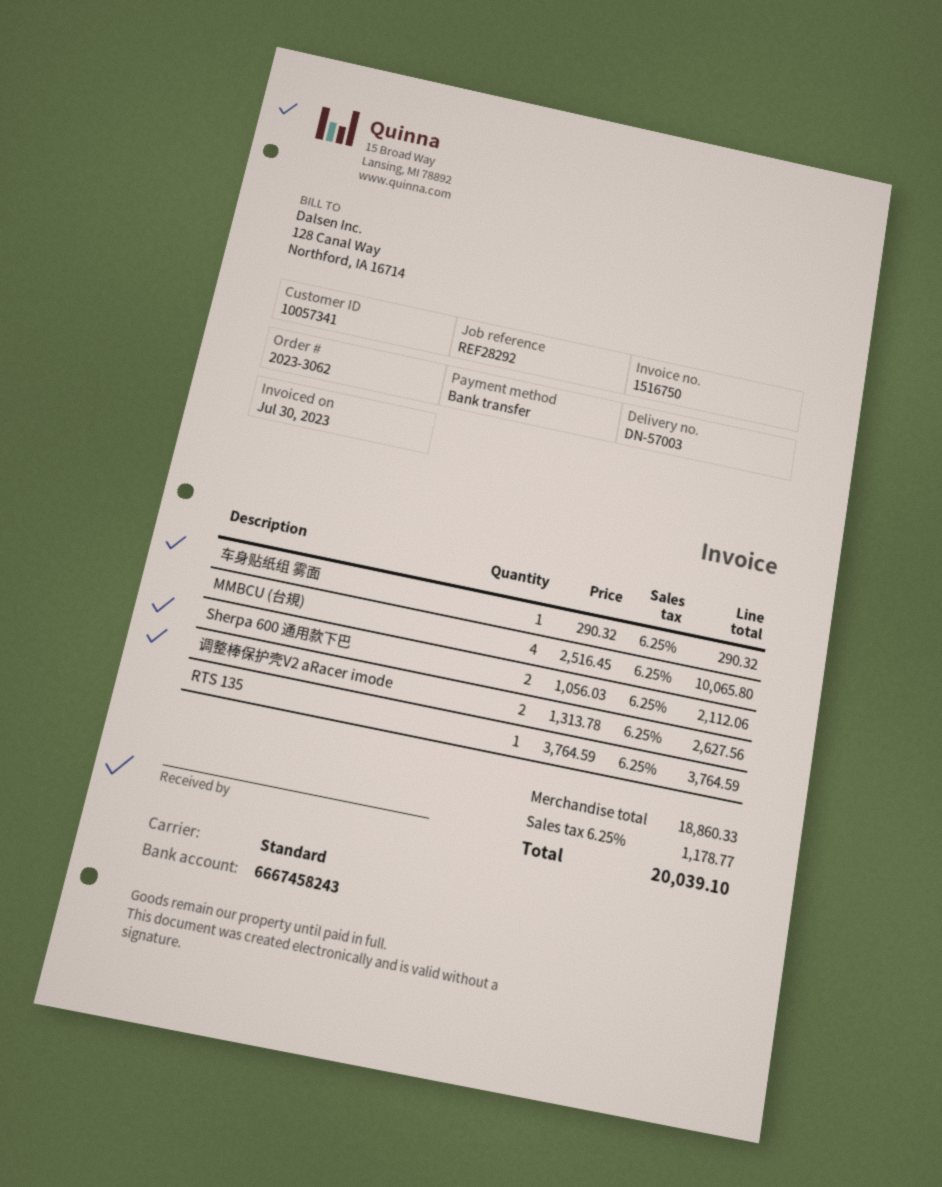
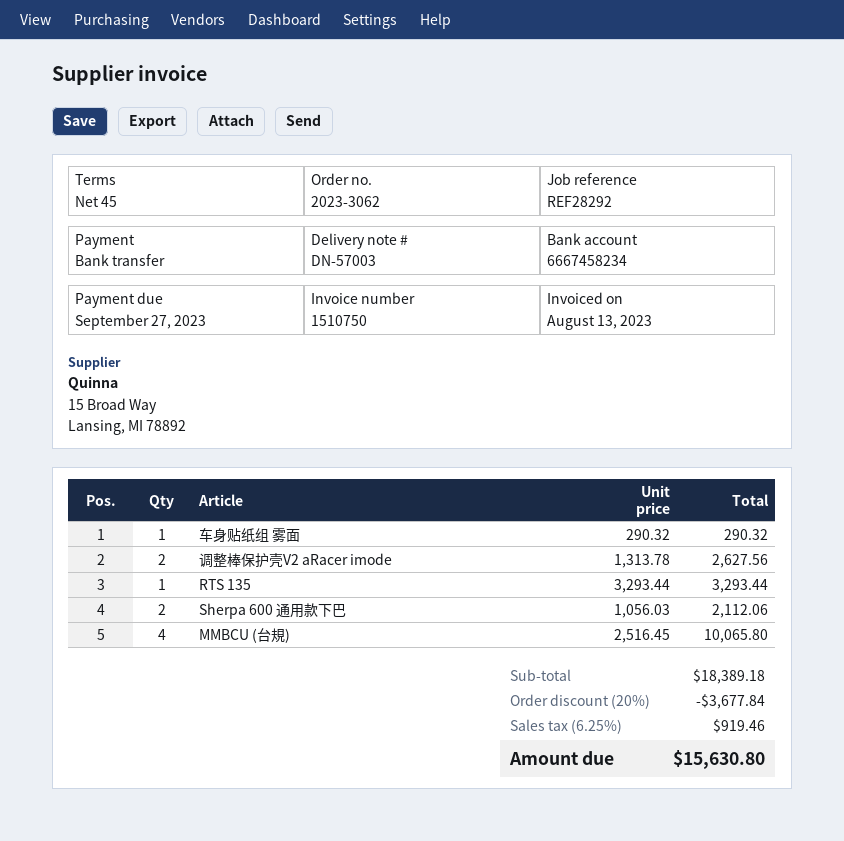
invoice number: 1516750 -> 1510750
invoice date: 2023-07-30 -> 2023-08-13
bank account: 6667458243 -> 6667458234
RTS 135: 1 x 3764.59 = 3764.59 -> 1 x 3293.44 = 3293.44
subtotal: 18860.33 -> 18389.18
discount: none -> 20% = 3677.84
tax: 6.25% = 1178.77 -> 6.25% = 919.46
total: 20039.10 -> 15630.80

